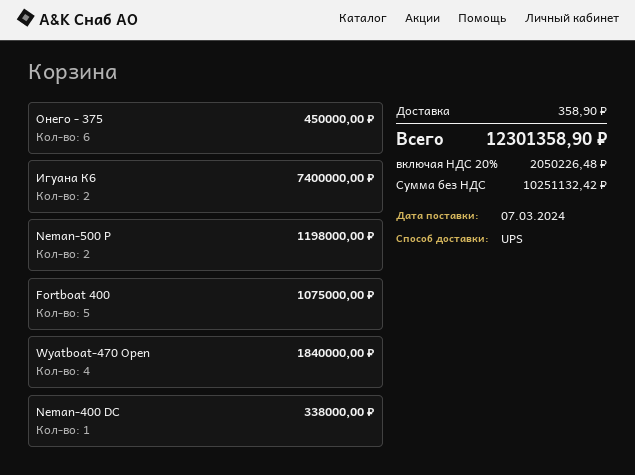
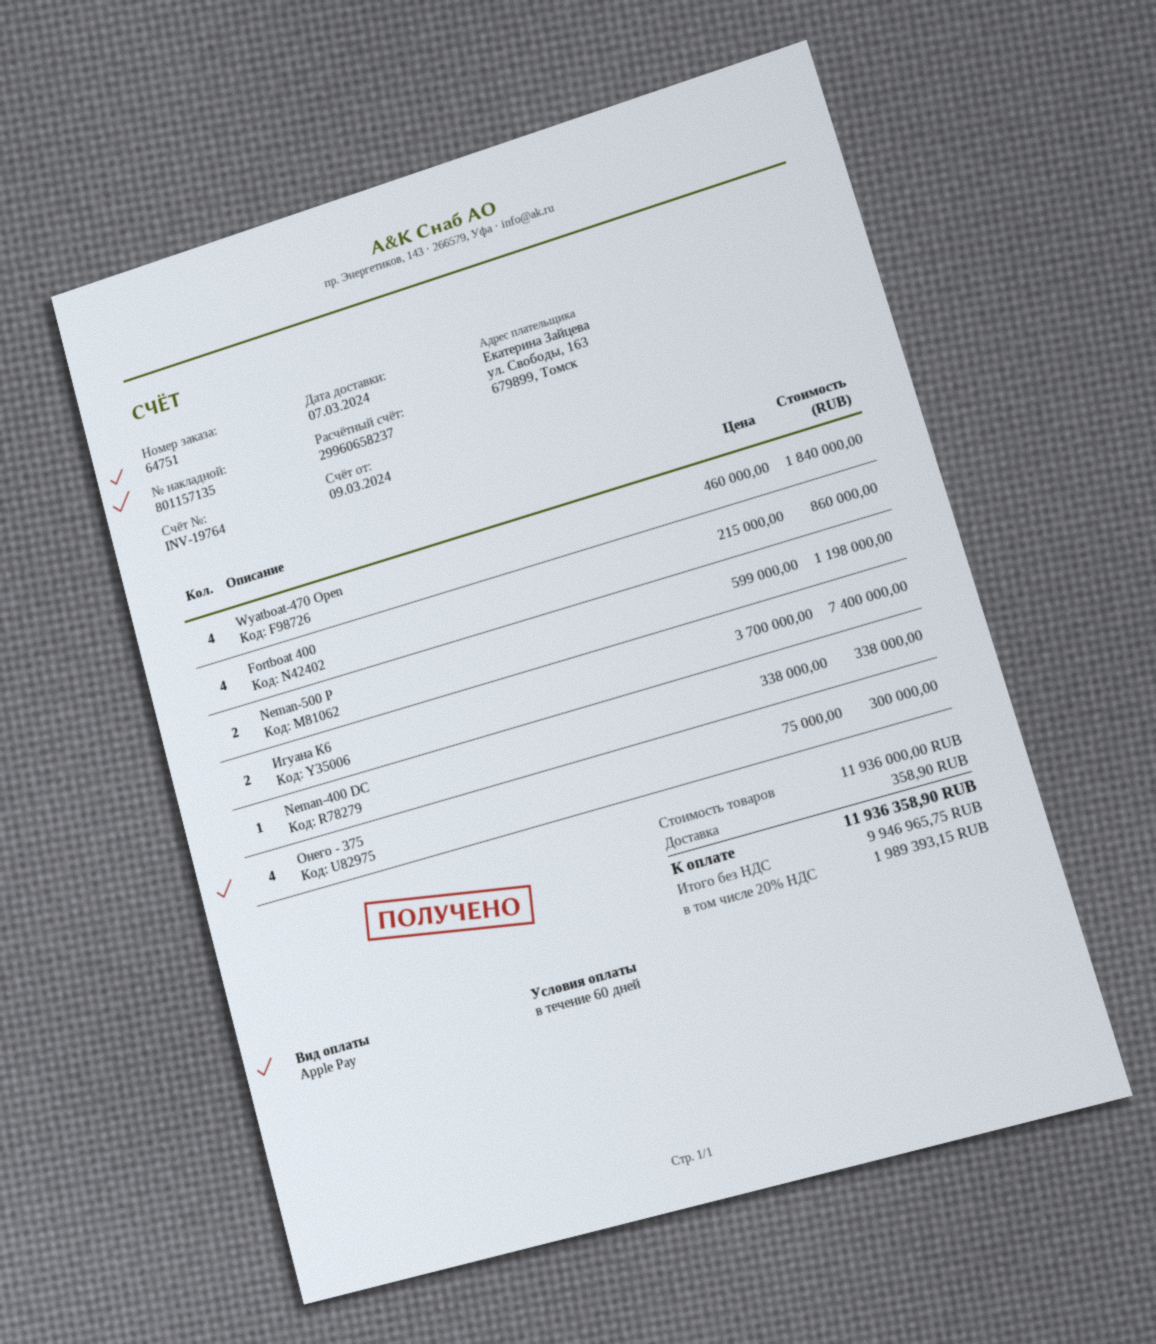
Онего - 375: 6 for 450000.00 -> 4 for 300000.00
Fortboat 400: 5 for 1075000.00 -> 4 for 860000.00
net: 10251132.42 -> 9946965.75
tax: 20% = 2050226.48 -> 20% = 1989393.15
total: 12301358.90 -> 11936358.90

